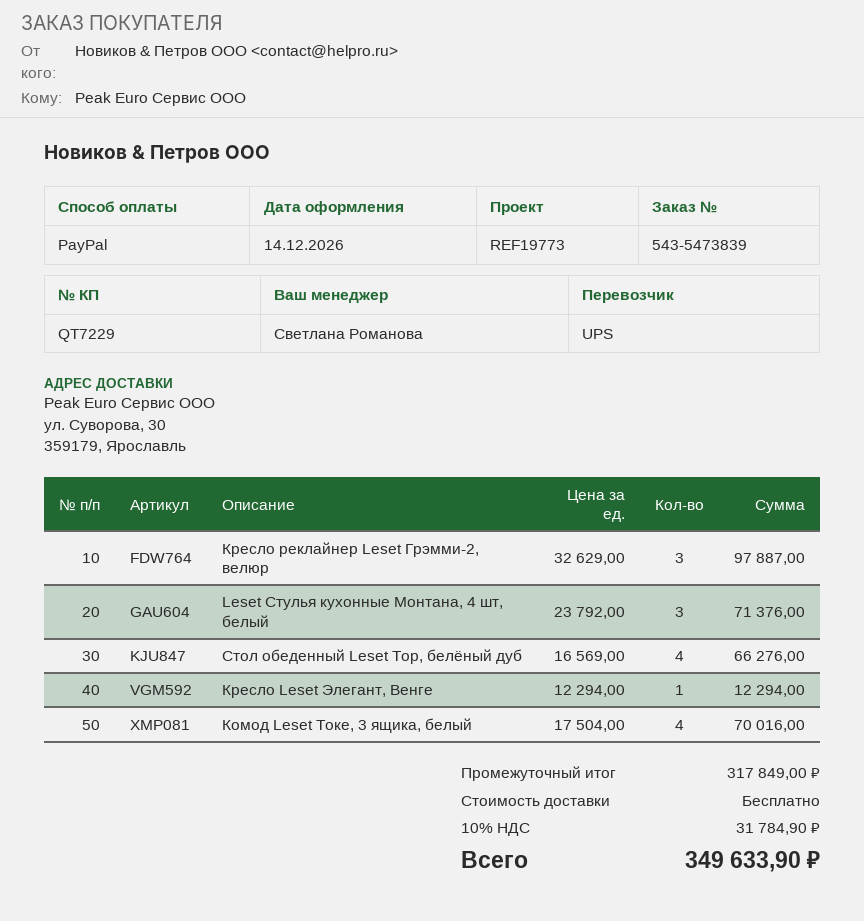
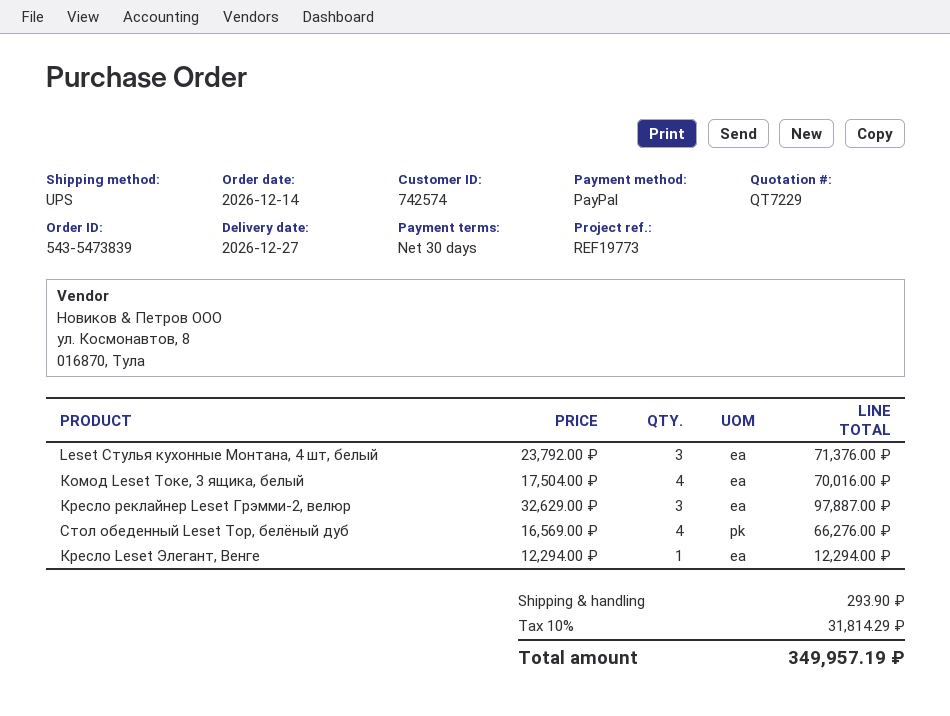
shipping: 0.00 -> 293.90
tax: 10% = 31784.90 -> 10% = 31814.29
total: 349633.90 -> 349957.19

